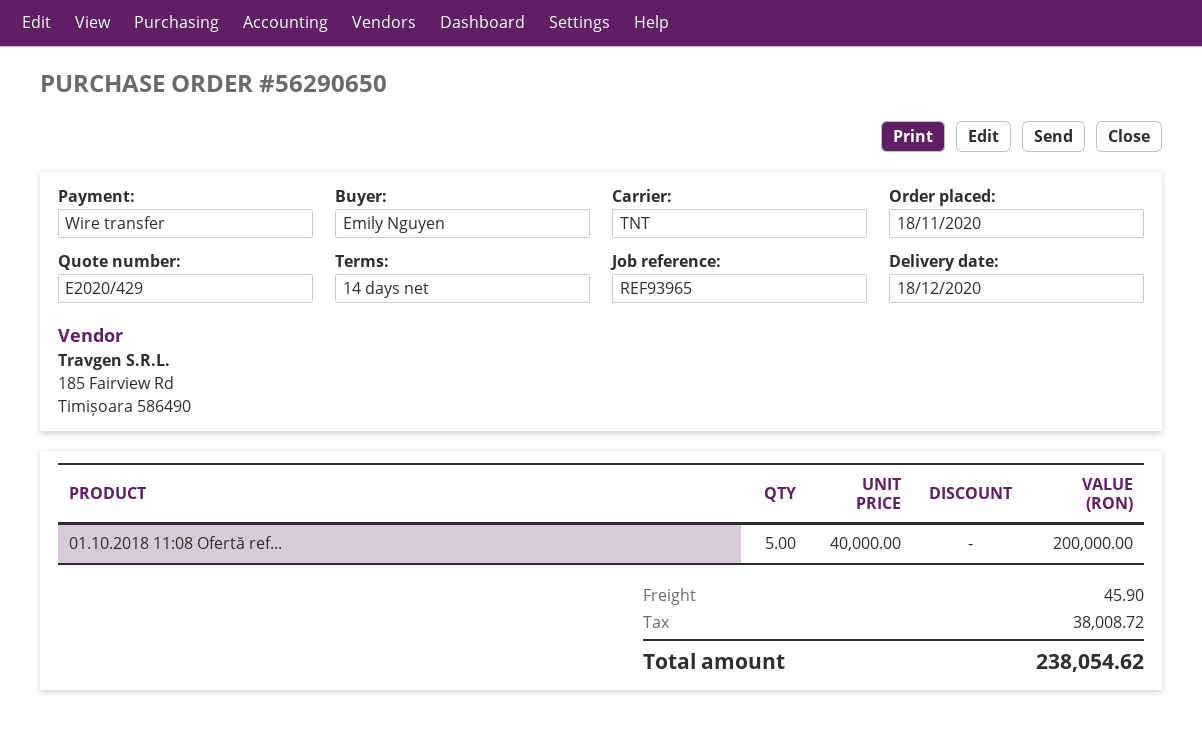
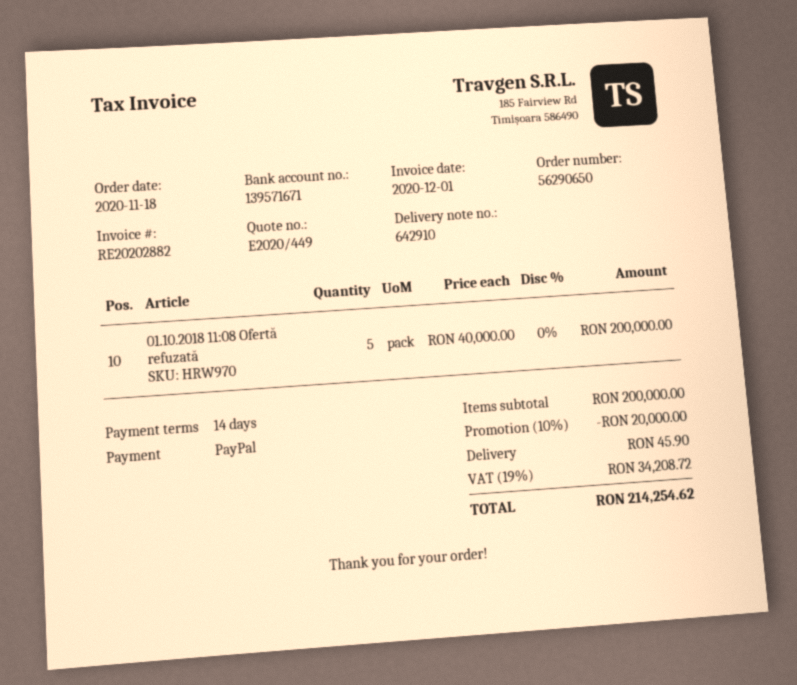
quote number: E2020/429 -> E2020/449
payment method: bank transfer -> PayPal
discount: none -> 10% = 20000.00
tax: 38008.72 -> 34208.72
total: 238054.62 -> 214254.62

